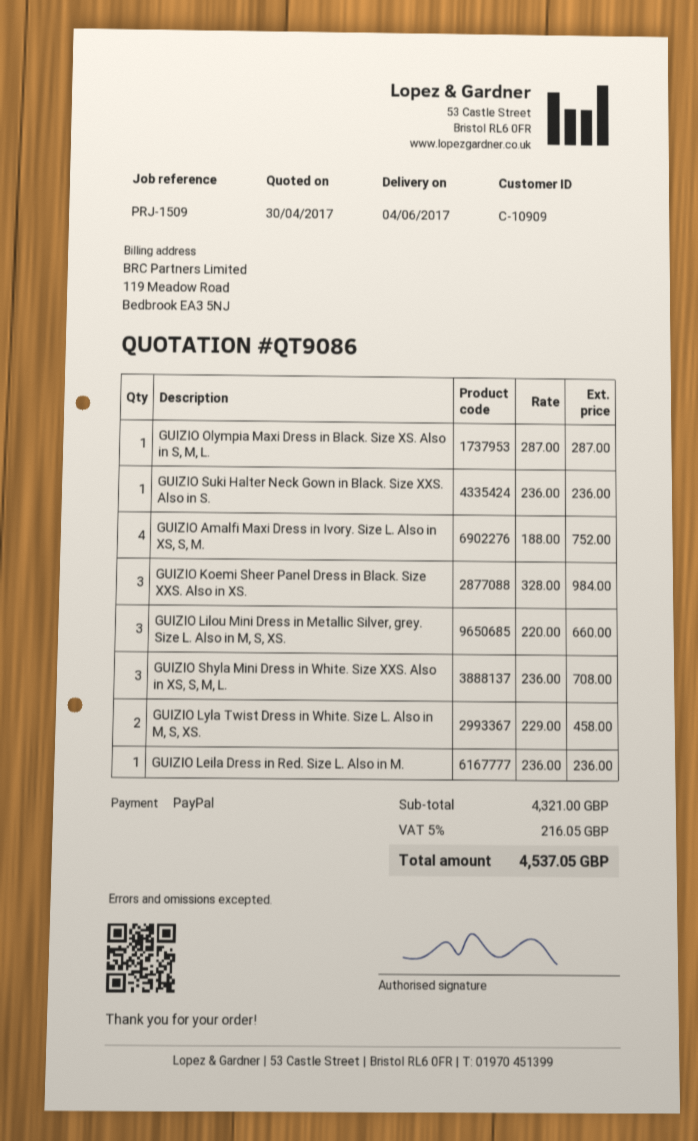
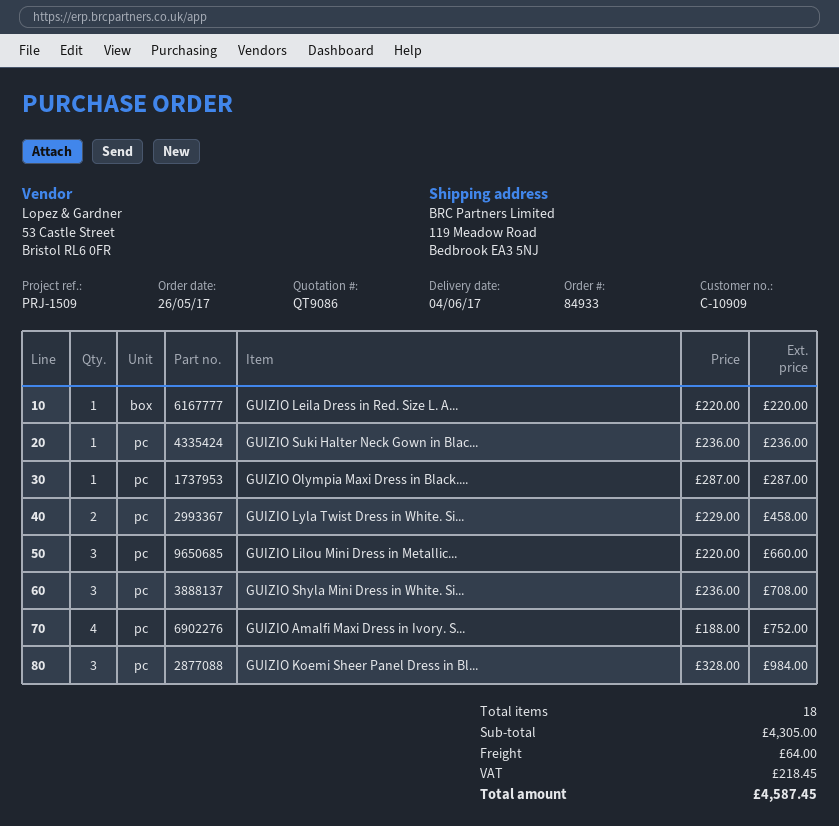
GUIZIO Leila Dress in Red. Size L. Also in M.: 1 x 236.00 = 236.00 -> 1 x 220.00 = 220.00
subtotal: 4321.00 -> 4305.00
shipping: none -> 64.00
tax: 216.05 -> 218.45
total: 4537.05 -> 4587.45

